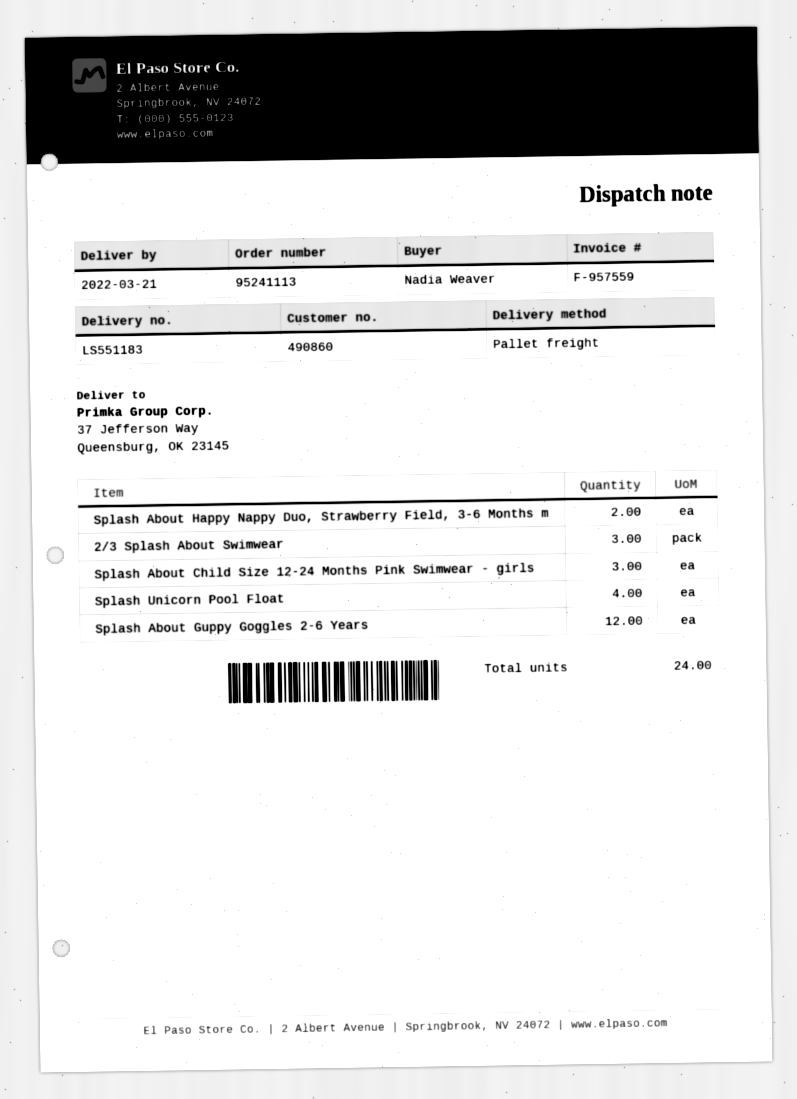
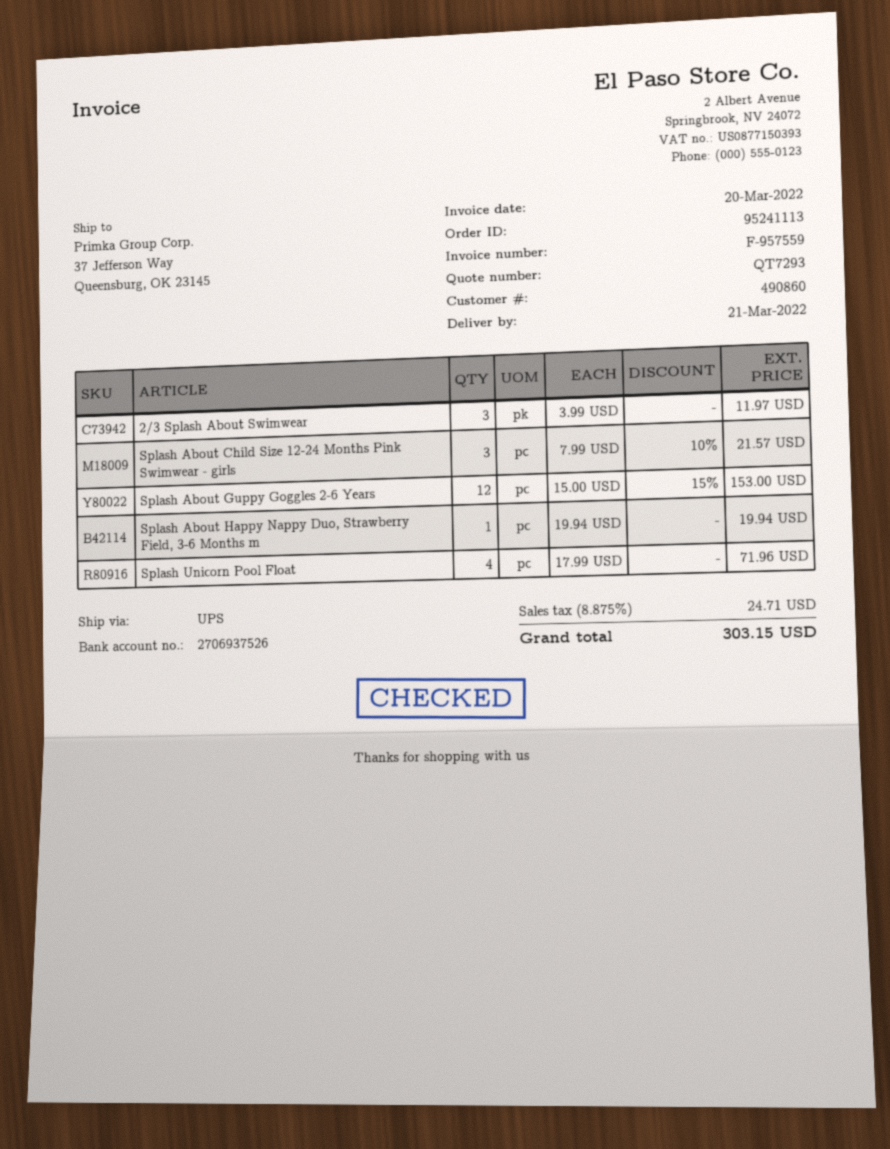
shipping method: pallet freight -> UPS
Splash About Happy Nappy Duo, Strawberry Field, 3-6 Months m: 2 -> 1

